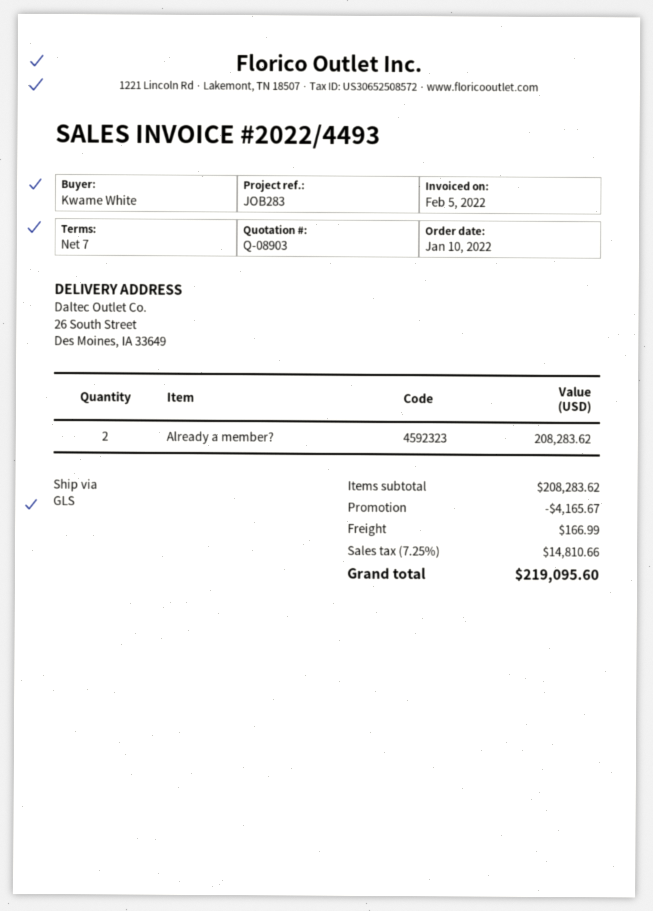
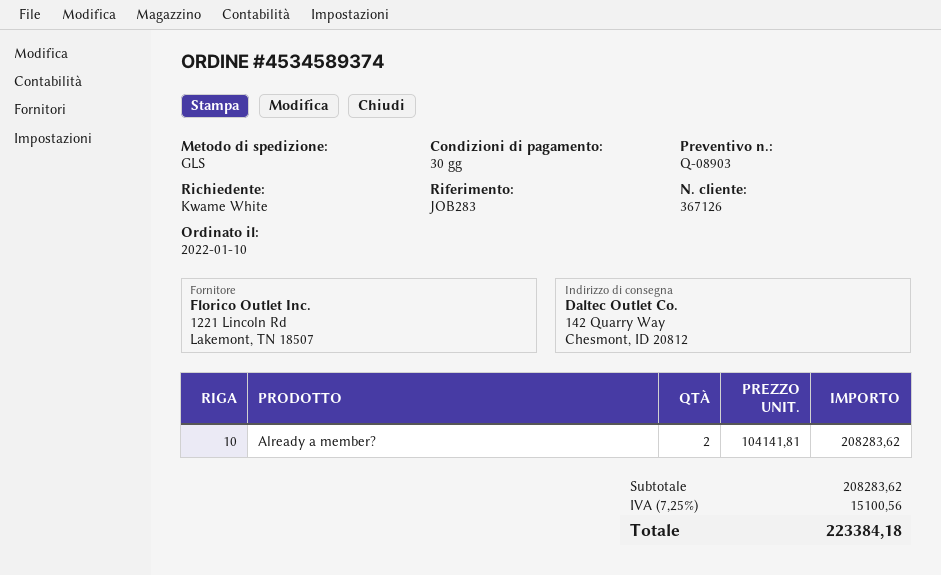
payment terms: 7 days -> 30 days
ship to: 26 South Street, Des Moines, IA 33649 -> 142 Quarry Way, Chesmont, ID 20812
discount: 4165.67 -> none
shipping: 166.99 -> none
tax: 7.25% = 14810.66 -> 7.25% = 15100.56
total: 219095.60 -> 223384.18

